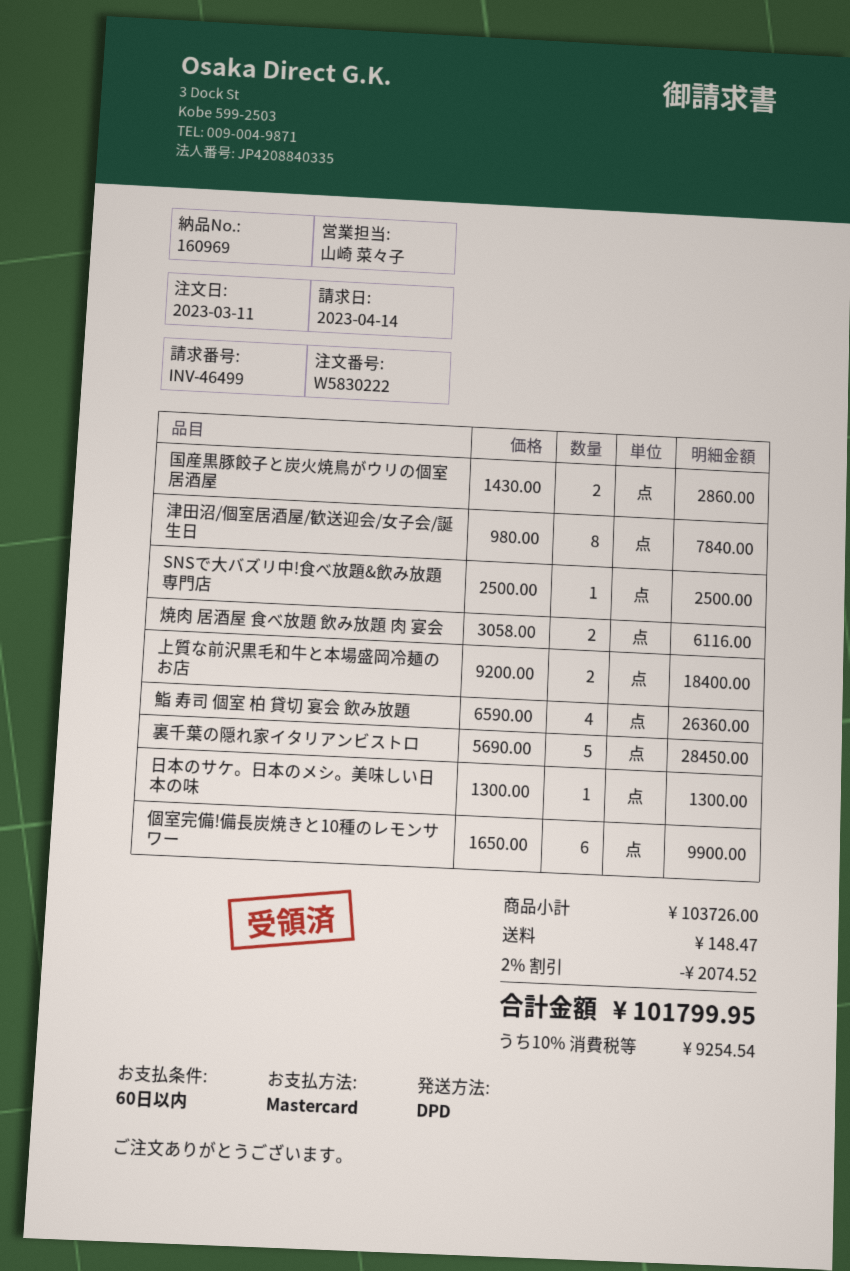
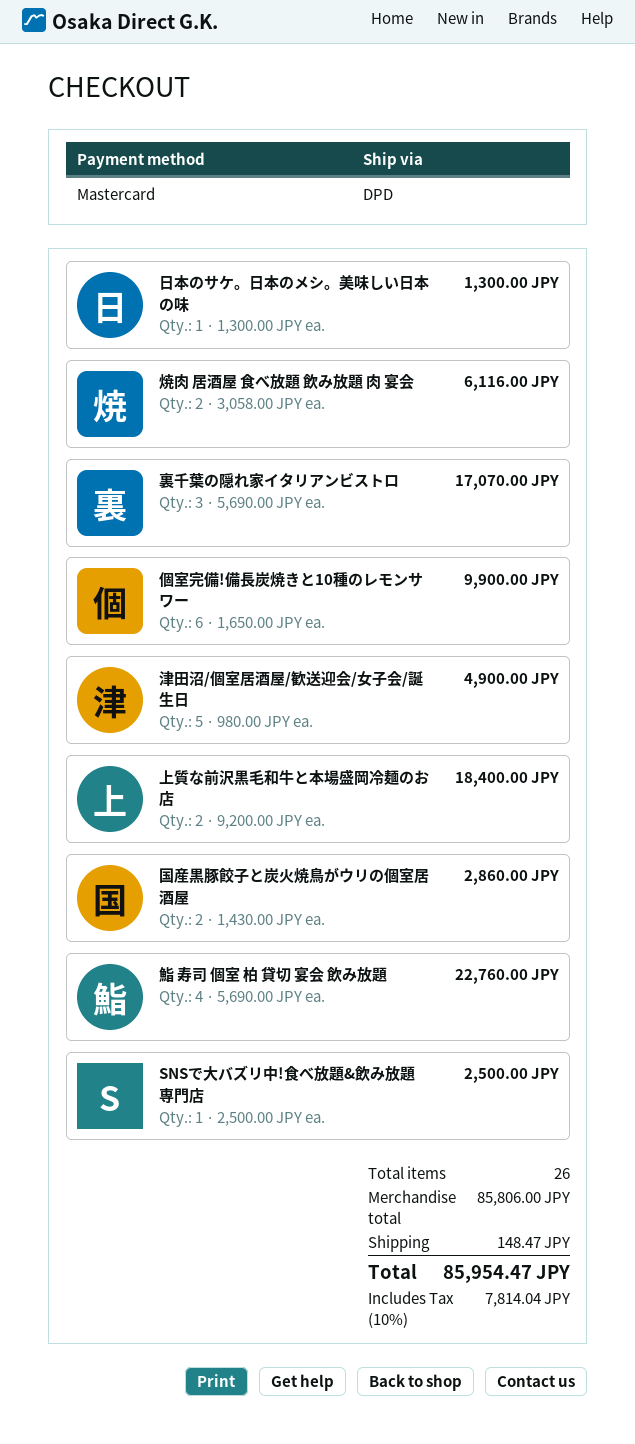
津田沼/個室居酒屋/歓送迎会/女子会/誕生日: 8 x 980.00 = 7840.00 -> 5 x 980.00 = 4900.00
鮨 寿司 個室 柏 貸切 宴会 飲み放題: 4 x 6590.00 = 26360.00 -> 4 x 5690.00 = 22760.00
裏千葉の隠れ家イタリアンビストロ: 5 x 5690.00 = 28450.00 -> 3 x 5690.00 = 17070.00
subtotal: 103726.00 -> 85806.00
discount: 2% = 2074.52 -> none
tax: 10% = 9254.54 -> 10% = 7814.04
total: 101799.95 -> 85954.47

